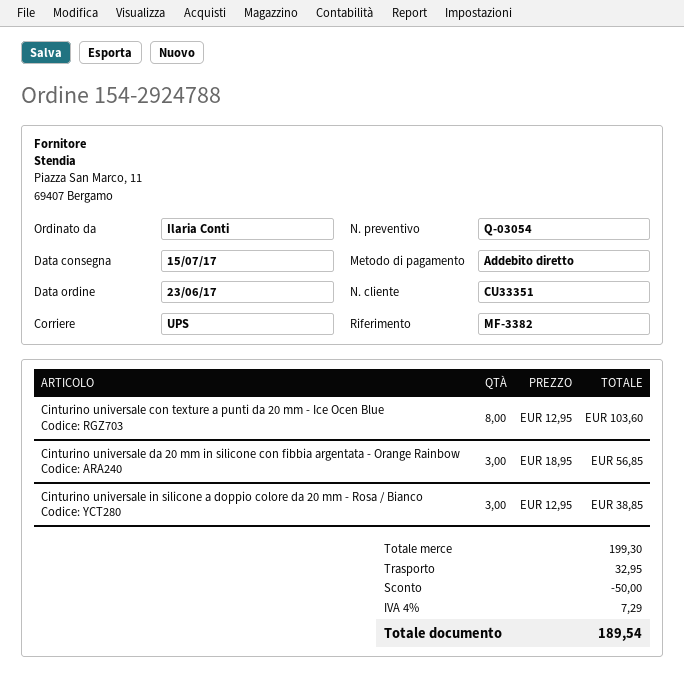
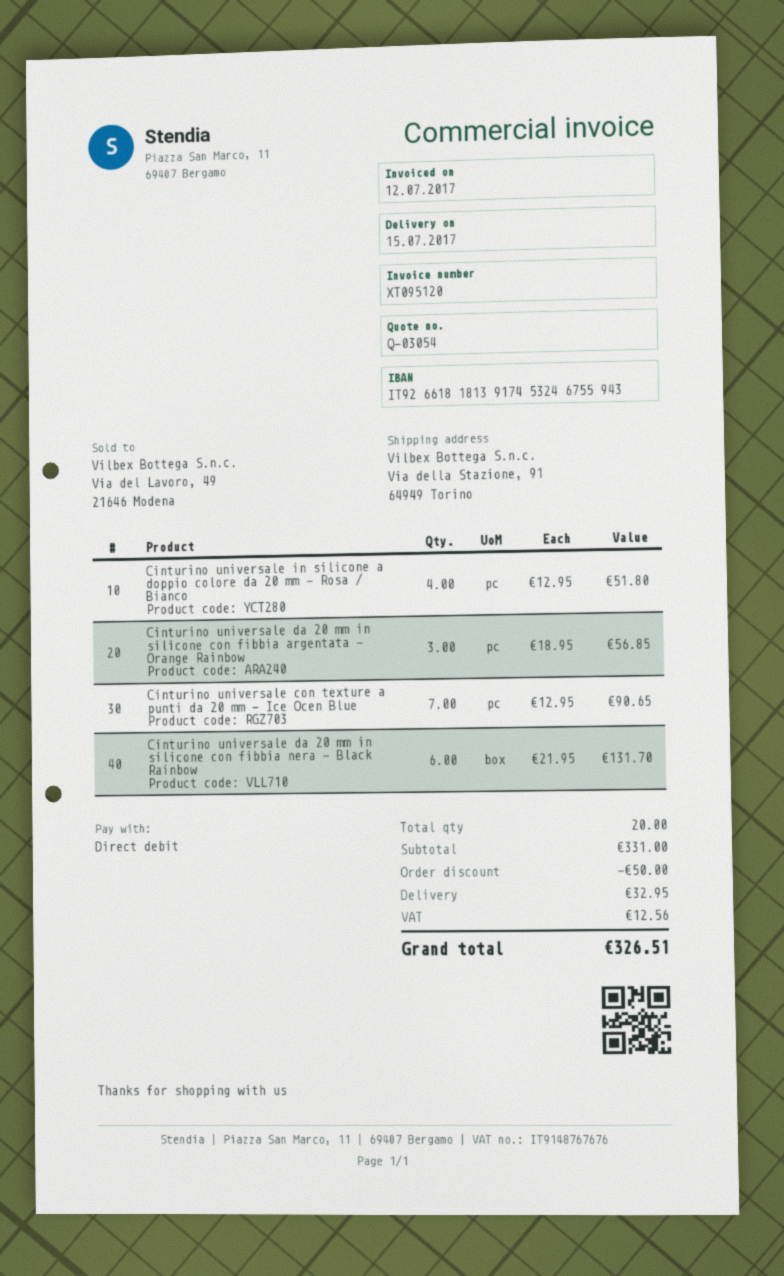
Cinturino universale con texture a punti da 20 mm - Ice Ocen Blue: 8 x 12.95 = 103.60 -> 7 x 12.95 = 90.65
Cinturino universale in silicone a doppio colore da 20 mm - Rosa / Bianco: 3 x 12.95 = 38.85 -> 4 x 12.95 = 51.80
Cinturino universale da 20 mm in silicone con fibbia nera - Black Rainbow: none -> 6 x 21.95 = 131.70
subtotal: 199.30 -> 331.00
tax: 7.29 -> 12.56
total: 189.54 -> 326.51

